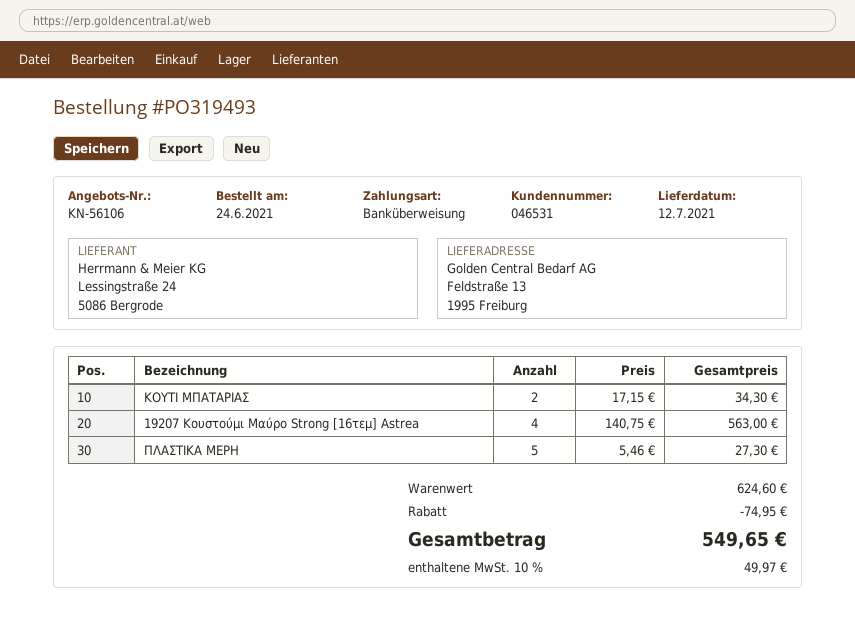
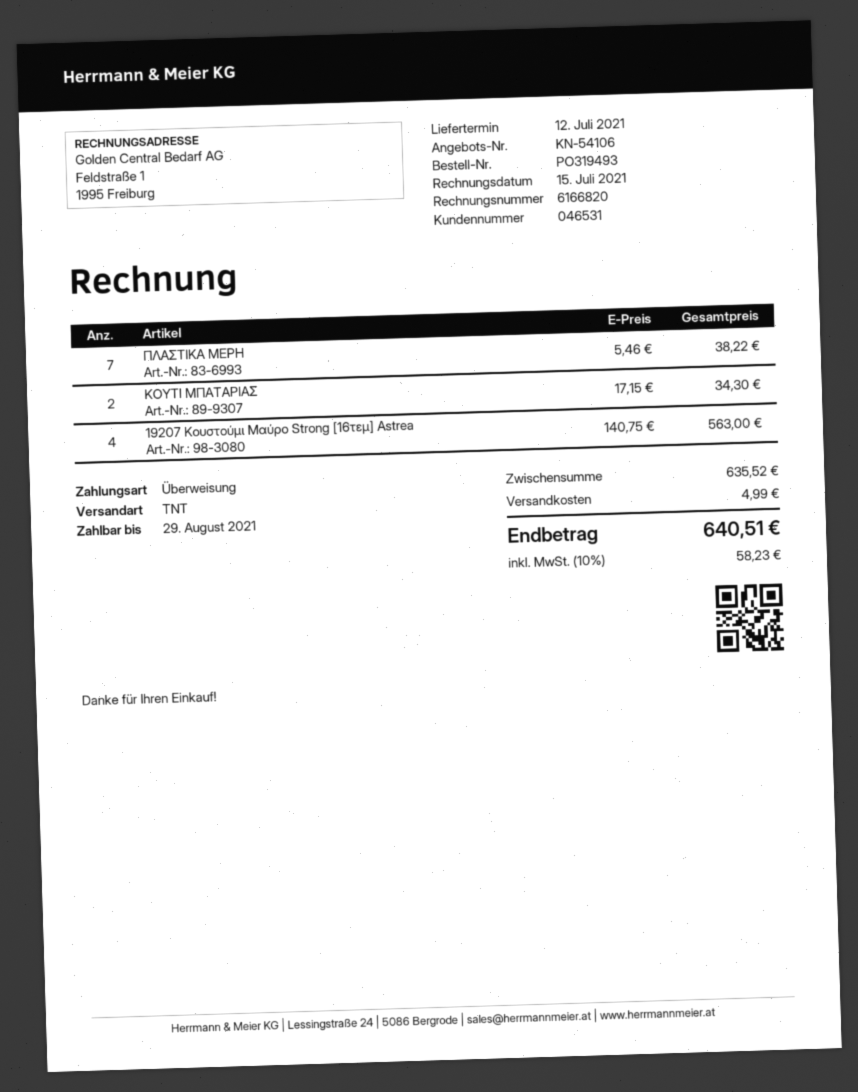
quote number: KN-56106 -> KN-54106
ΠΛΑΣΤΙΚΑ ΜΕΡΗ: 5 x 5.46 = 27.30 -> 7 x 5.46 = 38.22
subtotal: 624.60 -> 635.52
discount: 74.95 -> none
shipping: none -> 4.99
tax: 10% = 49.97 -> 10% = 58.23
total: 549.65 -> 640.51

